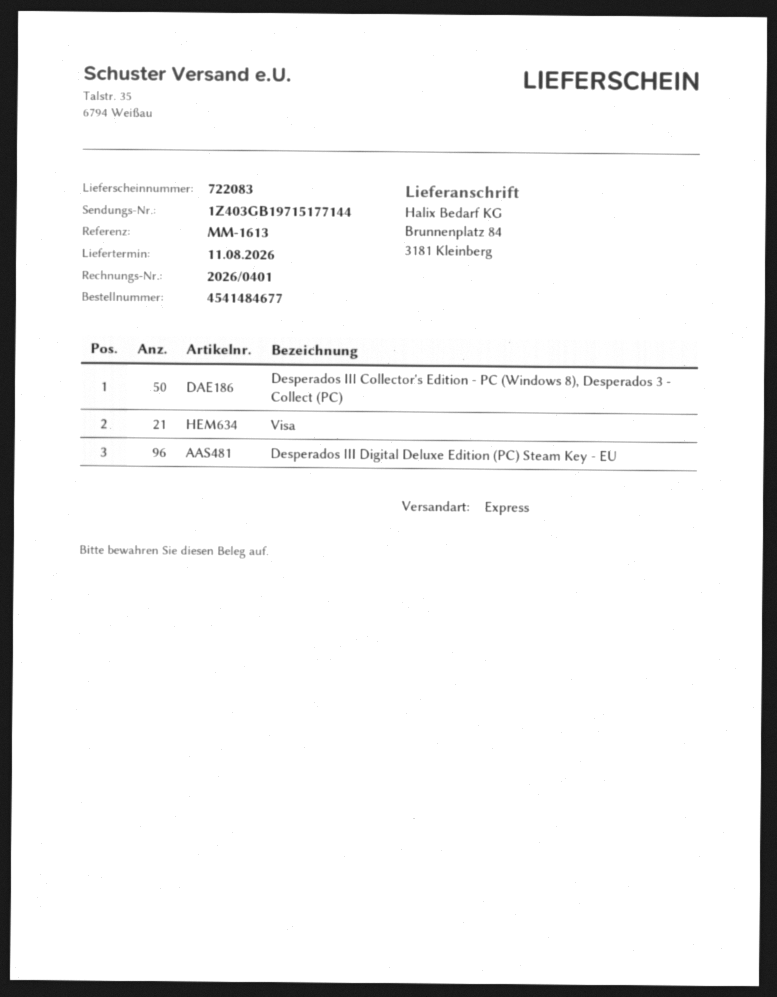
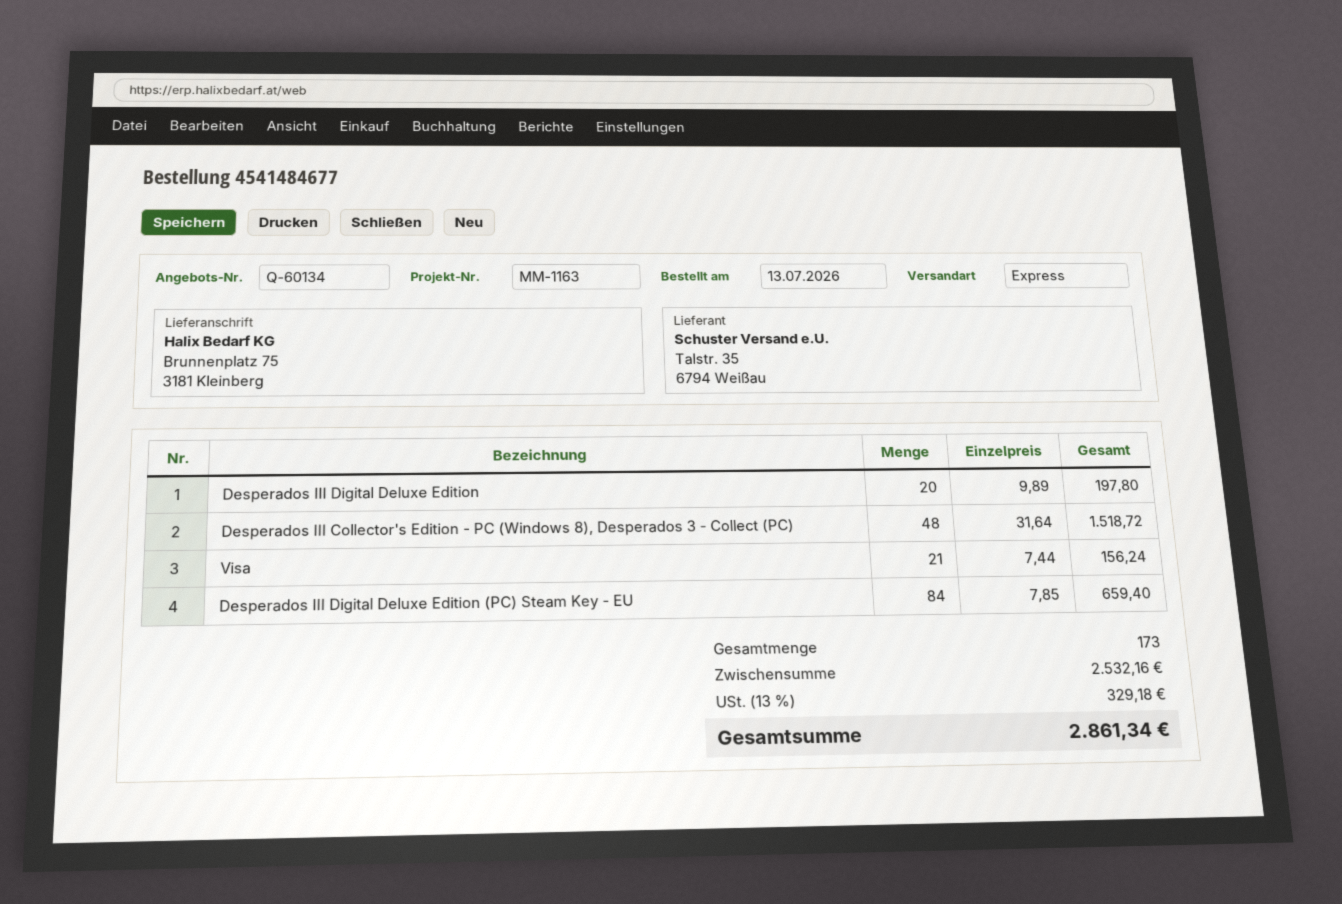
reference: MM-1613 -> MM-1163
ship to: Brunnenplatz 84, 3181 Kleinberg -> Brunnenplatz 75, 3181 Kleinberg
Desperados III Collector's Edition - PC (Windows 8), Desperados 3 - Collect (PC): 50 -> 48
Desperados III Digital Deluxe Edition (PC) Steam Key - EU: 96 -> 84
Desperados III Digital Deluxe Edition: none -> 20

